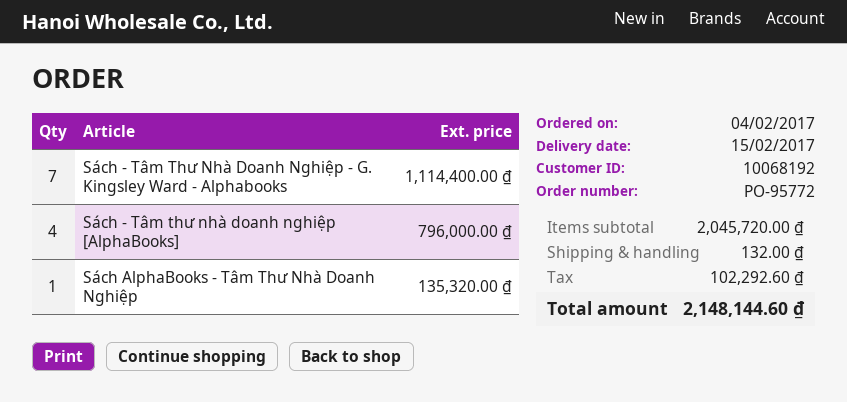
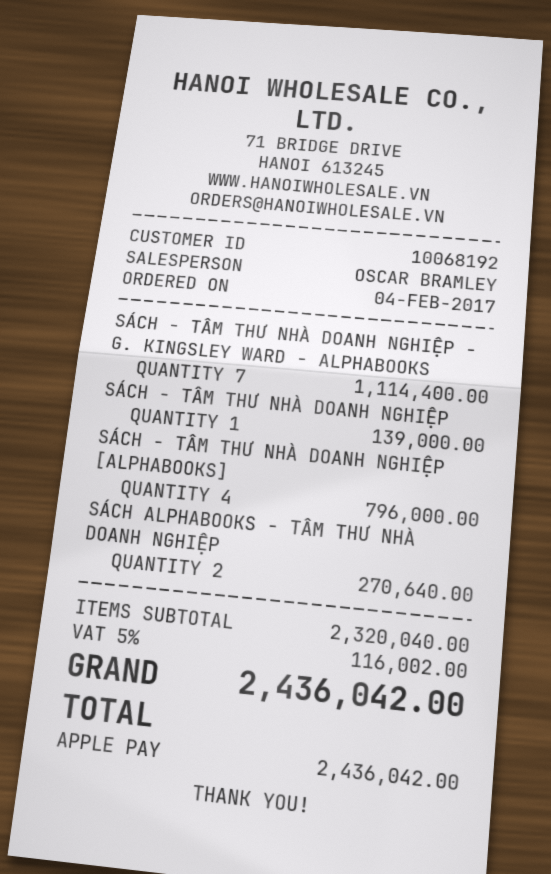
Sách AlphaBooks - Tâm Thư Nhà Doanh Nghiệp: 1 for 135320.00 -> 2 for 270640.00
SÁCH - TÂM THƯ NHÀ DOANH NGHIỆP: none -> 1 for 139000.00
subtotal: 2045720.00 -> 2320040.00
shipping: 132.00 -> none
tax: 102292.60 -> 116002.00
total: 2148144.60 -> 2436042.00

